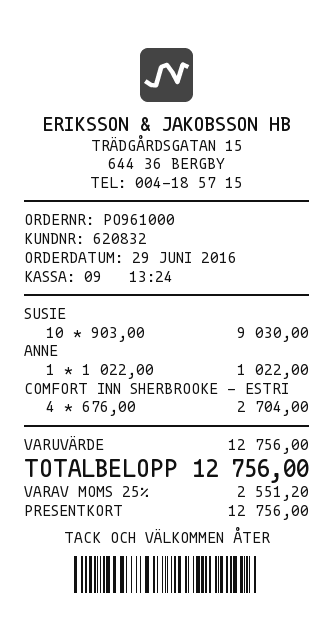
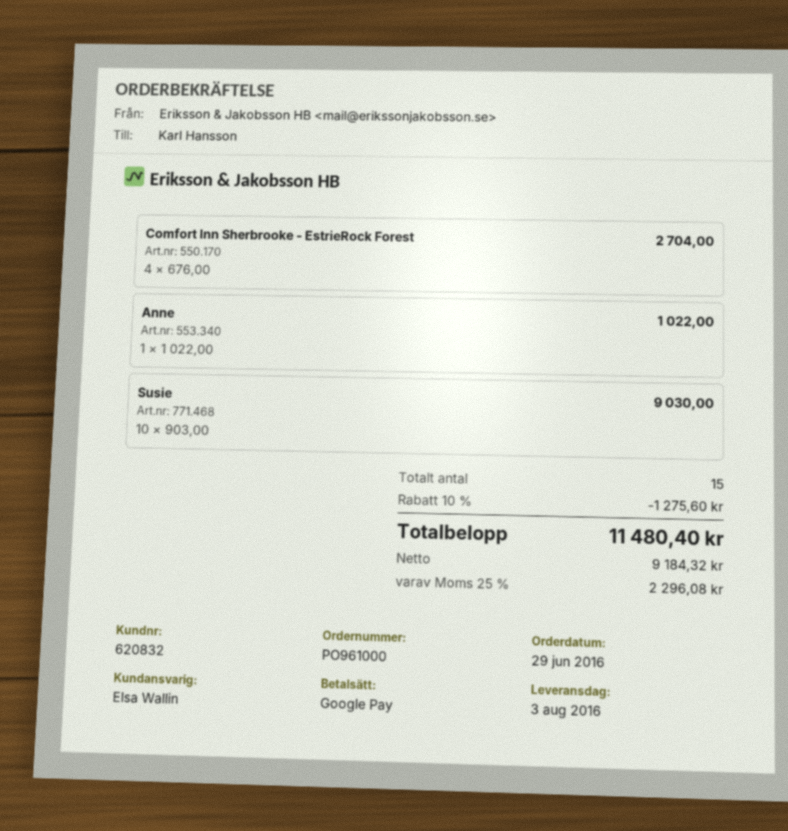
payment method: gift card -> Google Pay
discount: none -> 10% = 1275.60
tax: 25% = 2551.20 -> 25% = 2296.08
total: 12756.00 -> 11480.40

